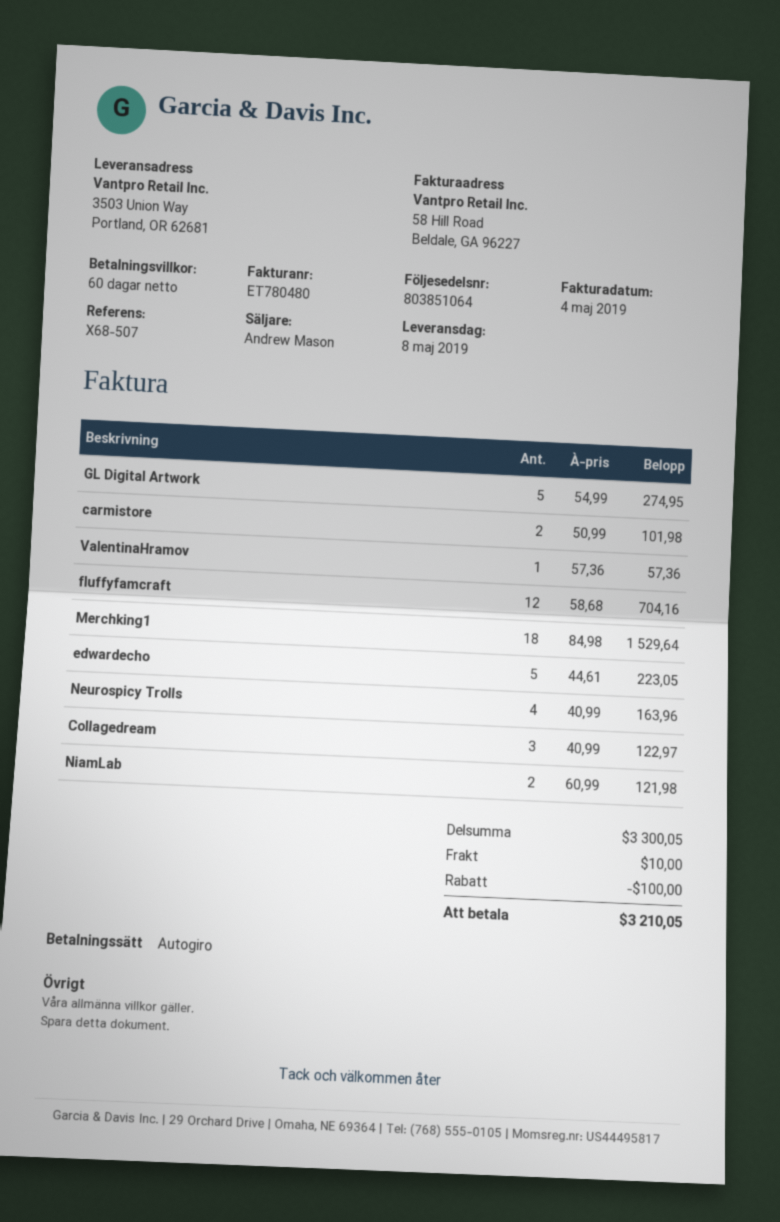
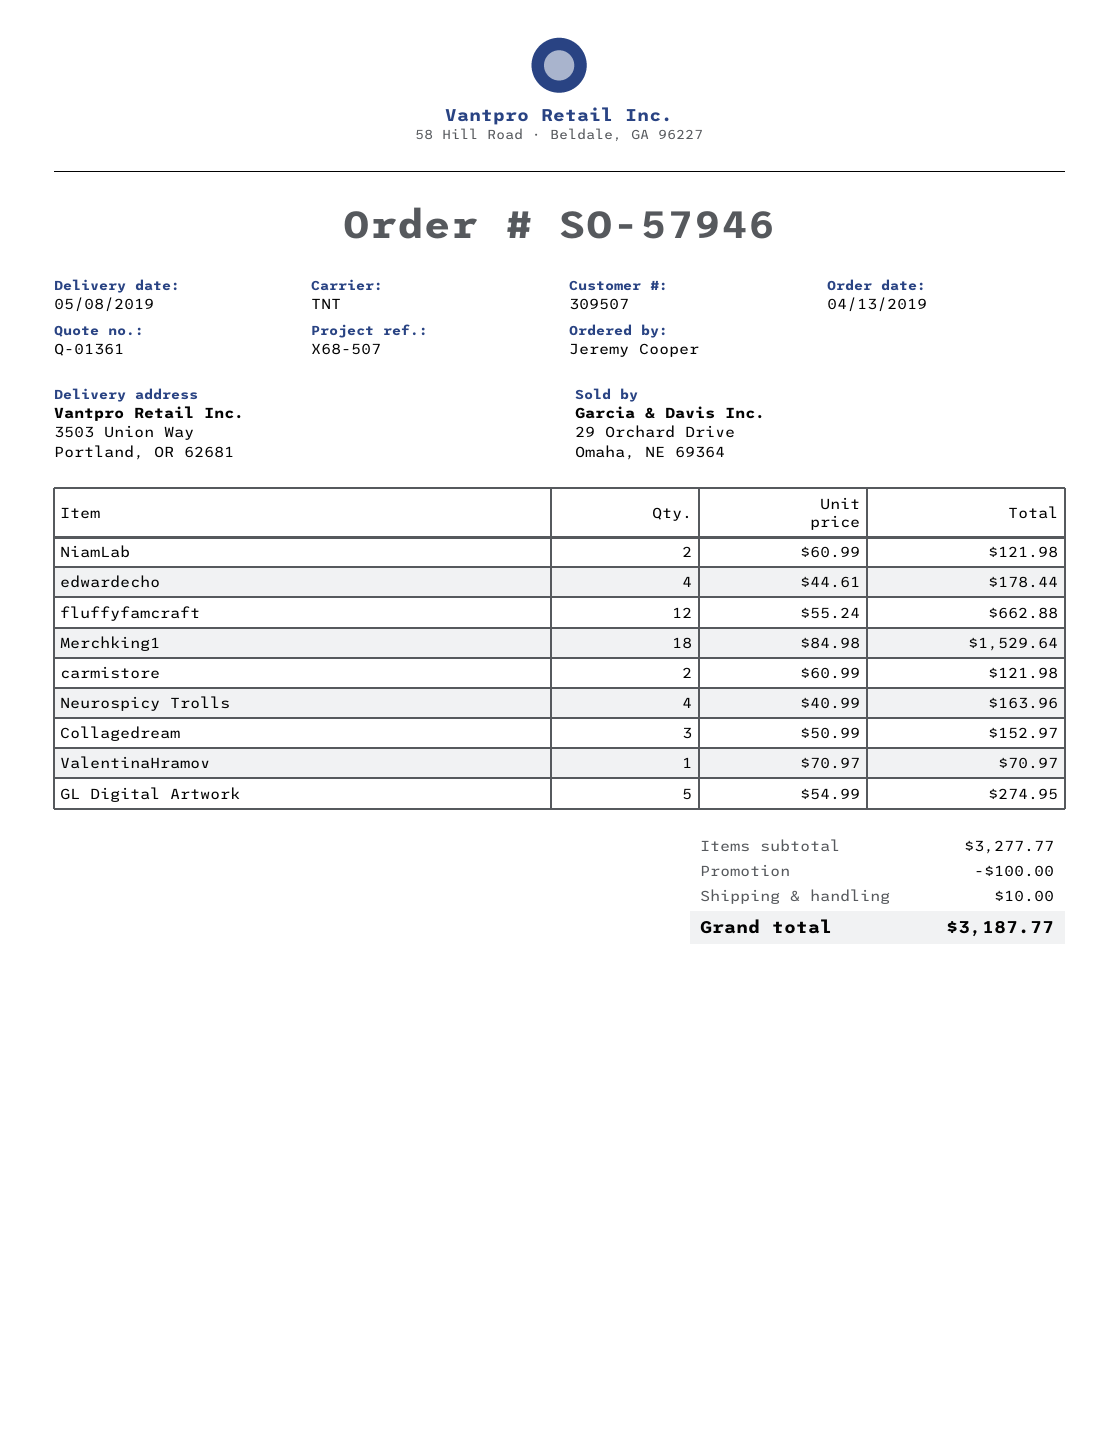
carmistore: 2 x 50.99 = 101.98 -> 2 x 60.99 = 121.98
ValentinaHramov: 1 x 57.36 = 57.36 -> 1 x 70.97 = 70.97
fluffyfamcraft: 12 x 58.68 = 704.16 -> 12 x 55.24 = 662.88
edwardecho: 5 x 44.61 = 223.05 -> 4 x 44.61 = 178.44
Collagedream: 3 x 40.99 = 122.97 -> 3 x 50.99 = 152.97
subtotal: 3300.05 -> 3277.77
total: 3210.05 -> 3187.77

